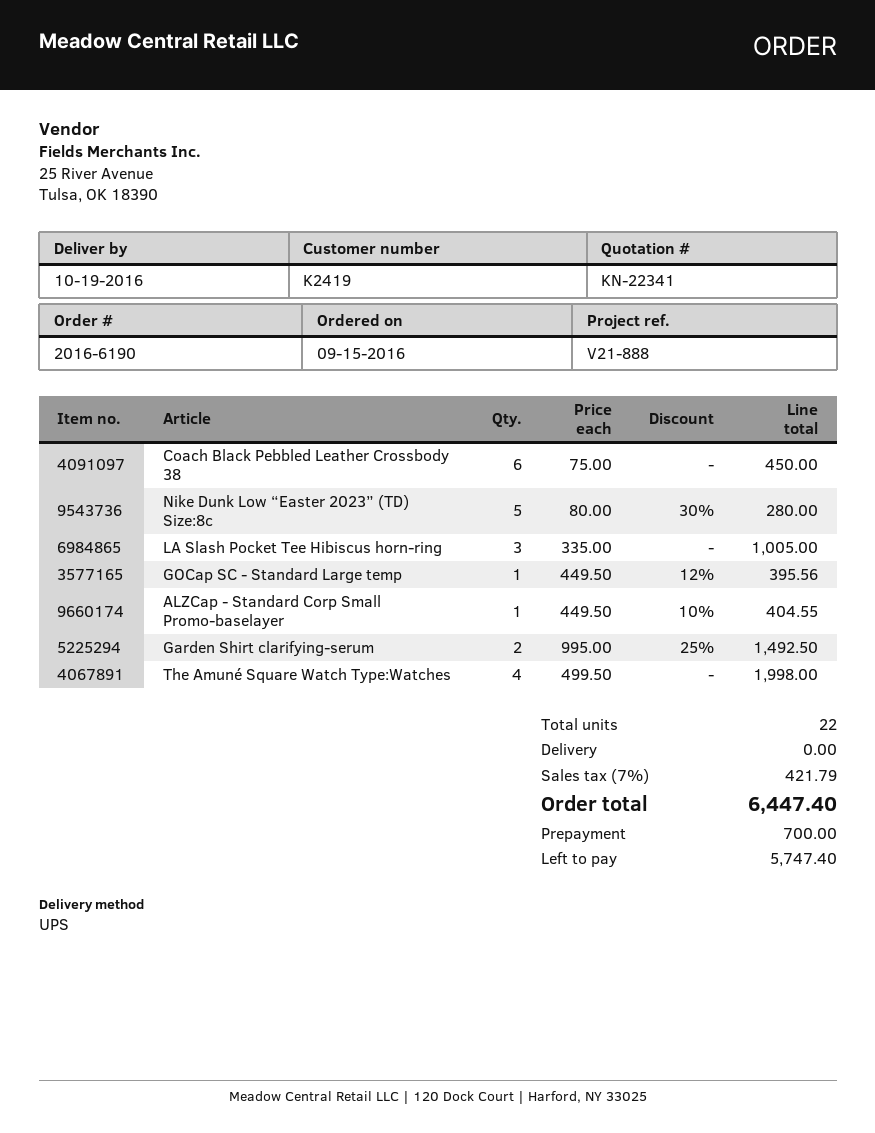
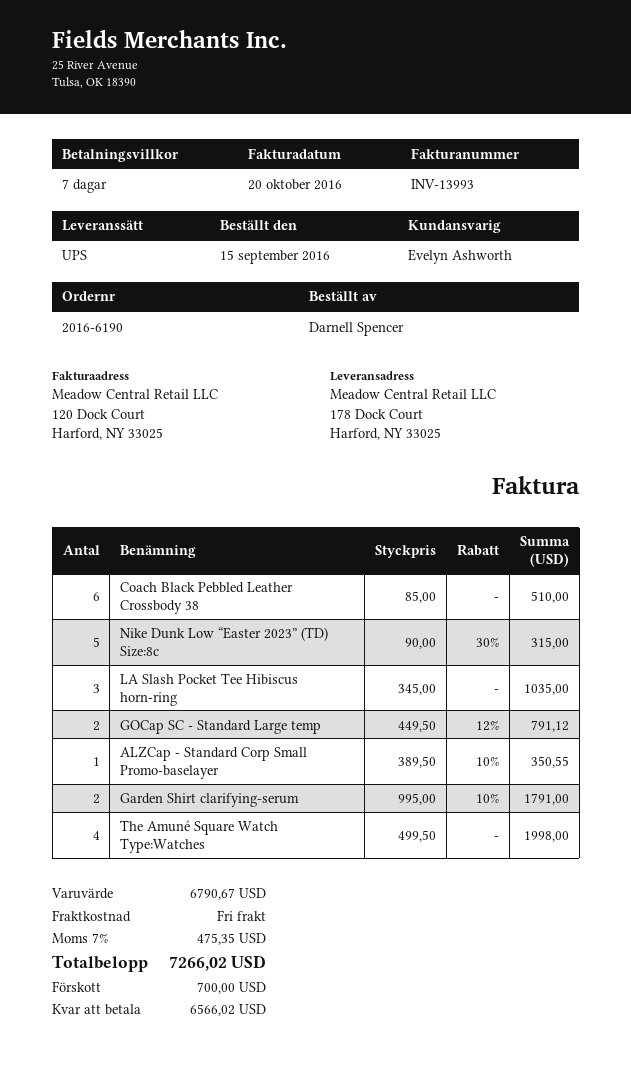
Coach Black Pebbled Leather Crossbody 38: 6 x 75.00 = 450.00 -> 6 x 85.00 = 510.00
Nike Dunk Low “Easter 2023” (TD) Size:8c: 5 x 80.00 - 30% = 280.00 -> 5 x 90.00 - 30% = 315.00
LA Slash Pocket Tee Hibiscus horn-ring: 3 x 335.00 = 1005.00 -> 3 x 345.00 = 1035.00
GOCap SC - Standard Large temp: 1 x 449.50 - 12% = 395.56 -> 2 x 449.50 - 12% = 791.12
ALZCap - Standard Corp Small Promo-baselayer: 1 x 449.50 - 10% = 404.55 -> 1 x 389.50 - 10% = 350.55
Garden Shirt clarifying-serum: 2 x 995.00 - 25% = 1492.50 -> 2 x 995.00 - 10% = 1791.00
tax: 7% = 421.79 -> 7% = 475.35
total: 6447.40 -> 7266.02
balance: 5747.40 -> 6566.02

